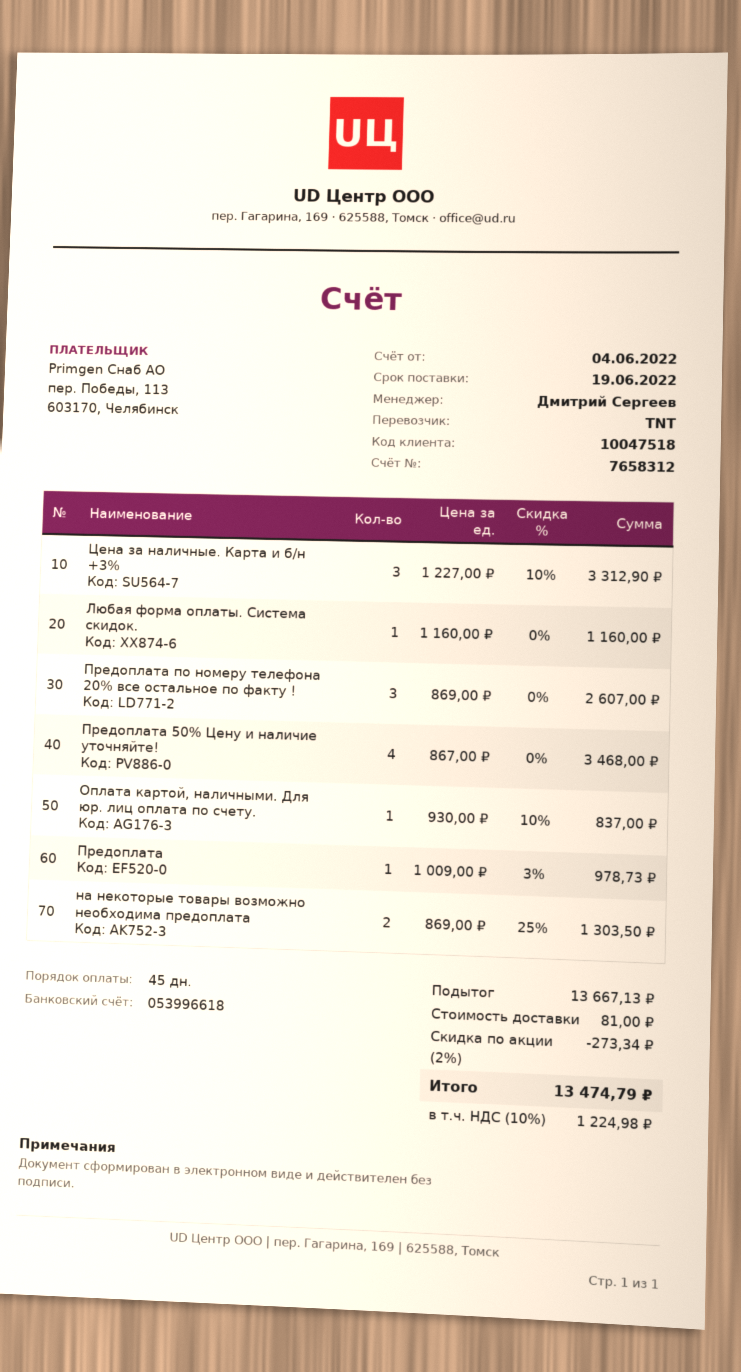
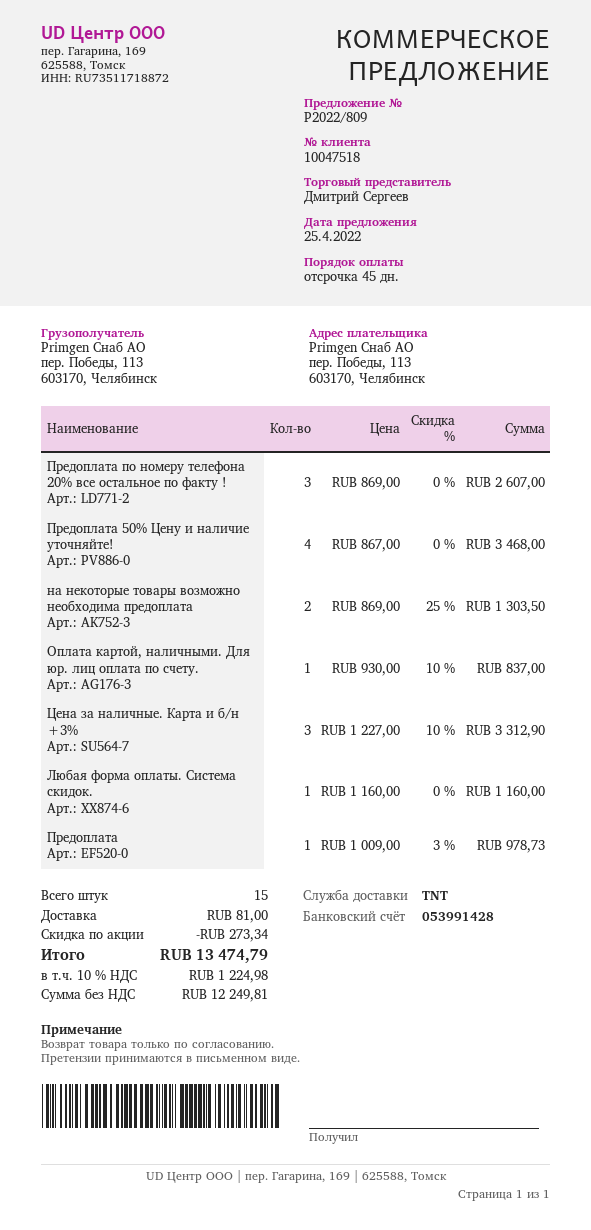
bank account: 053996618 -> 053991428

